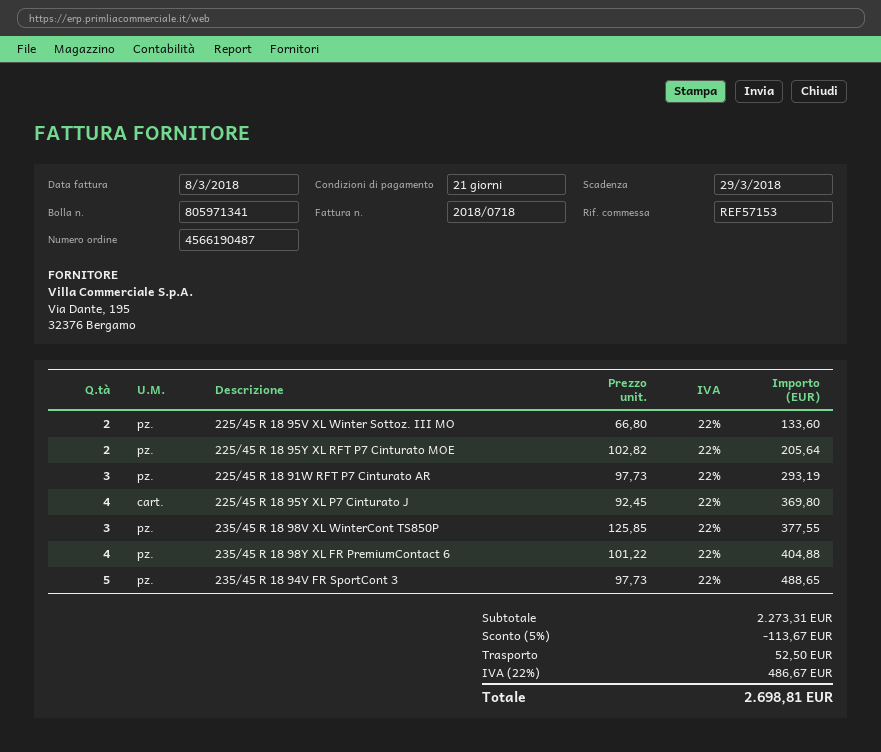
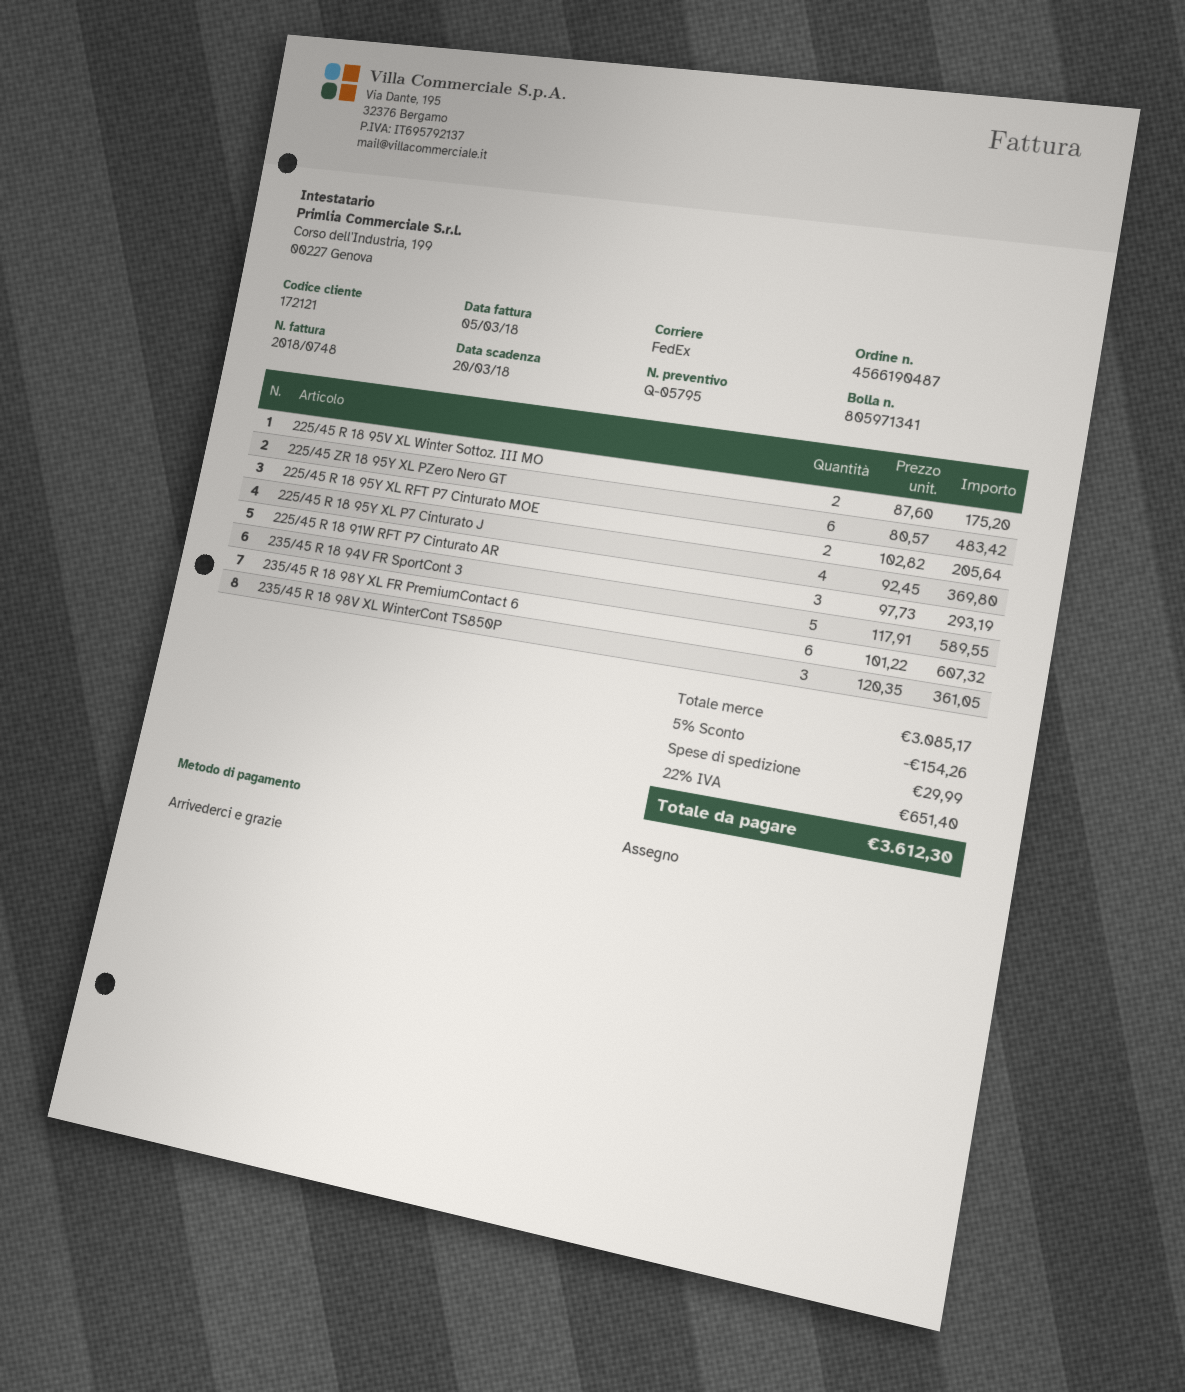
invoice number: 2018/0718 -> 2018/0748
invoice date: 2018-03-08 -> 2018-03-05
due date: 2018-03-29 -> 2018-03-20
225/45 R 18 95V XL Winter Sottoz. III MO: 2 x 66.80 = 133.60 -> 2 x 87.60 = 175.20
235/45 R 18 98V XL WinterCont TS850P: 3 x 125.85 = 377.55 -> 3 x 120.35 = 361.05
235/45 R 18 98Y XL FR PremiumContact 6: 4 x 101.22 = 404.88 -> 6 x 101.22 = 607.32
235/45 R 18 94V FR SportCont 3: 5 x 97.73 = 488.65 -> 5 x 117.91 = 589.55
225/45 ZR 18 95Y XL PZero Nero GT: none -> 6 x 80.57 = 483.42
subtotal: 2273.31 -> 3085.17
discount: 5% = 113.67 -> 5% = 154.26
shipping: 52.50 -> 29.99
tax: 22% = 486.67 -> 22% = 651.40
total: 2698.81 -> 3612.30

